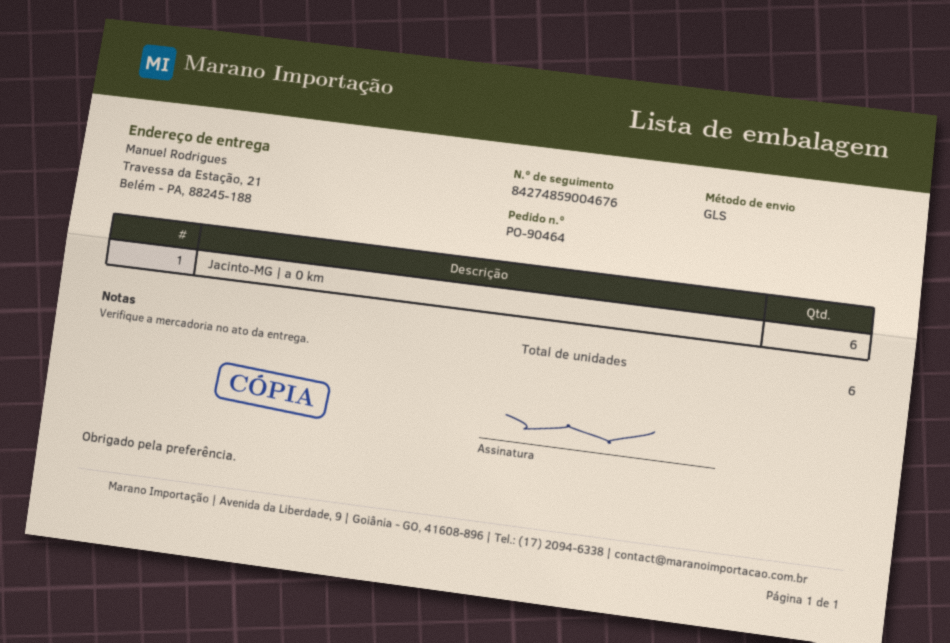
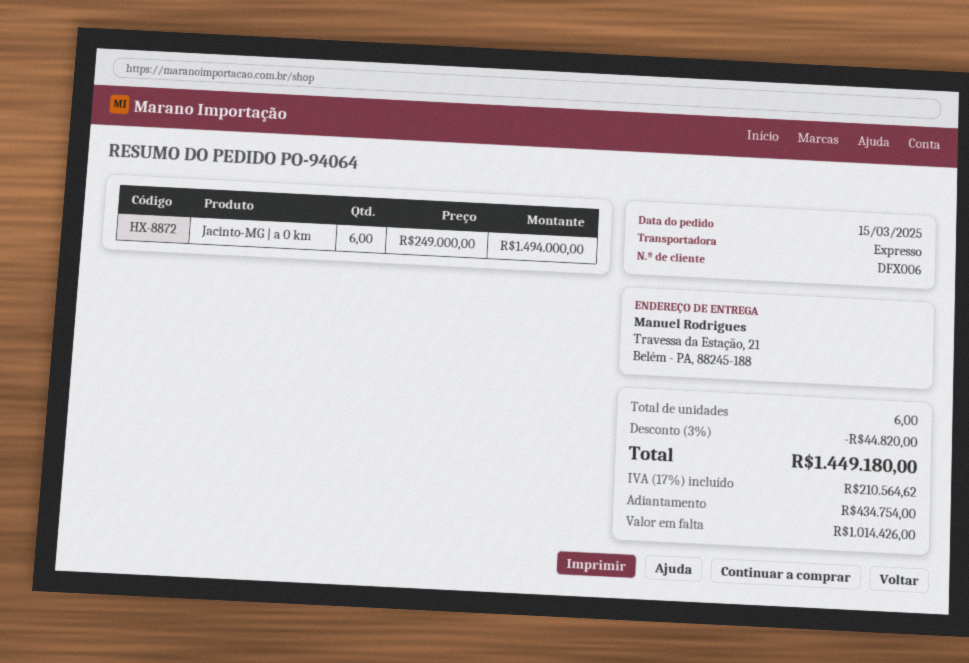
order number: PO-90464 -> PO-94064
shipping method: GLS -> express

